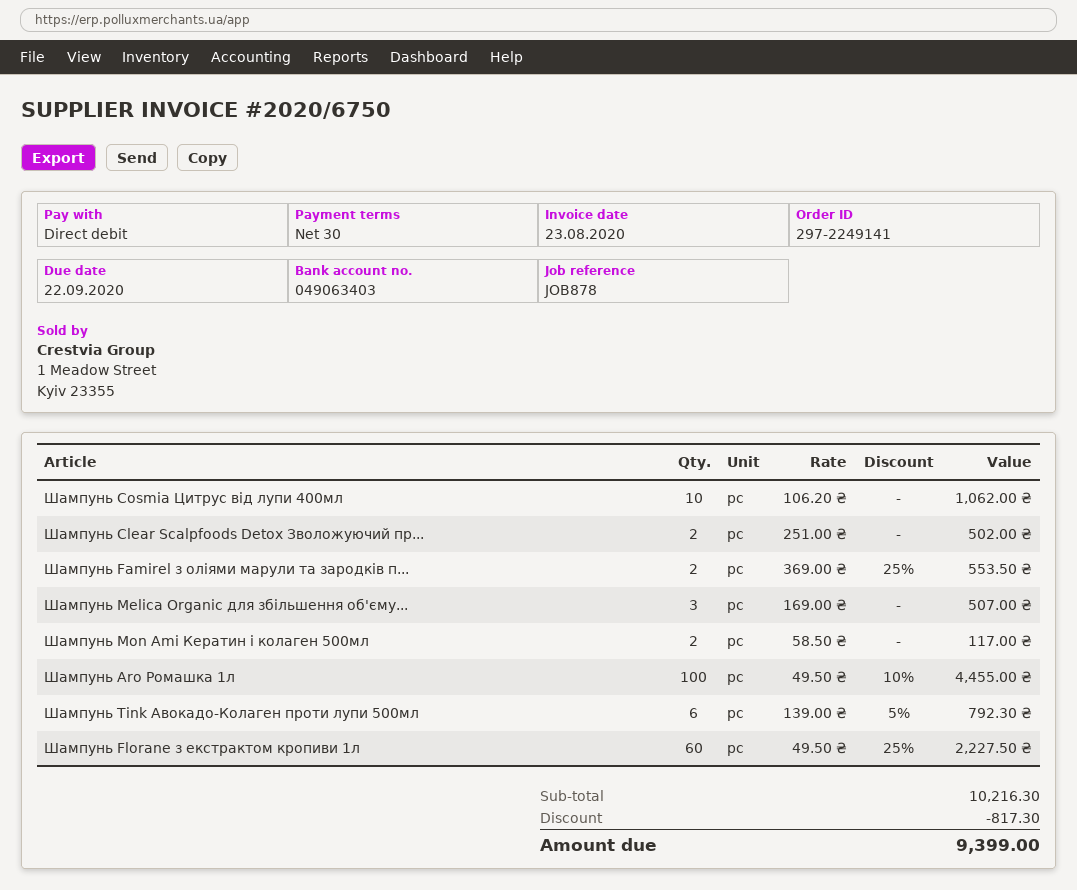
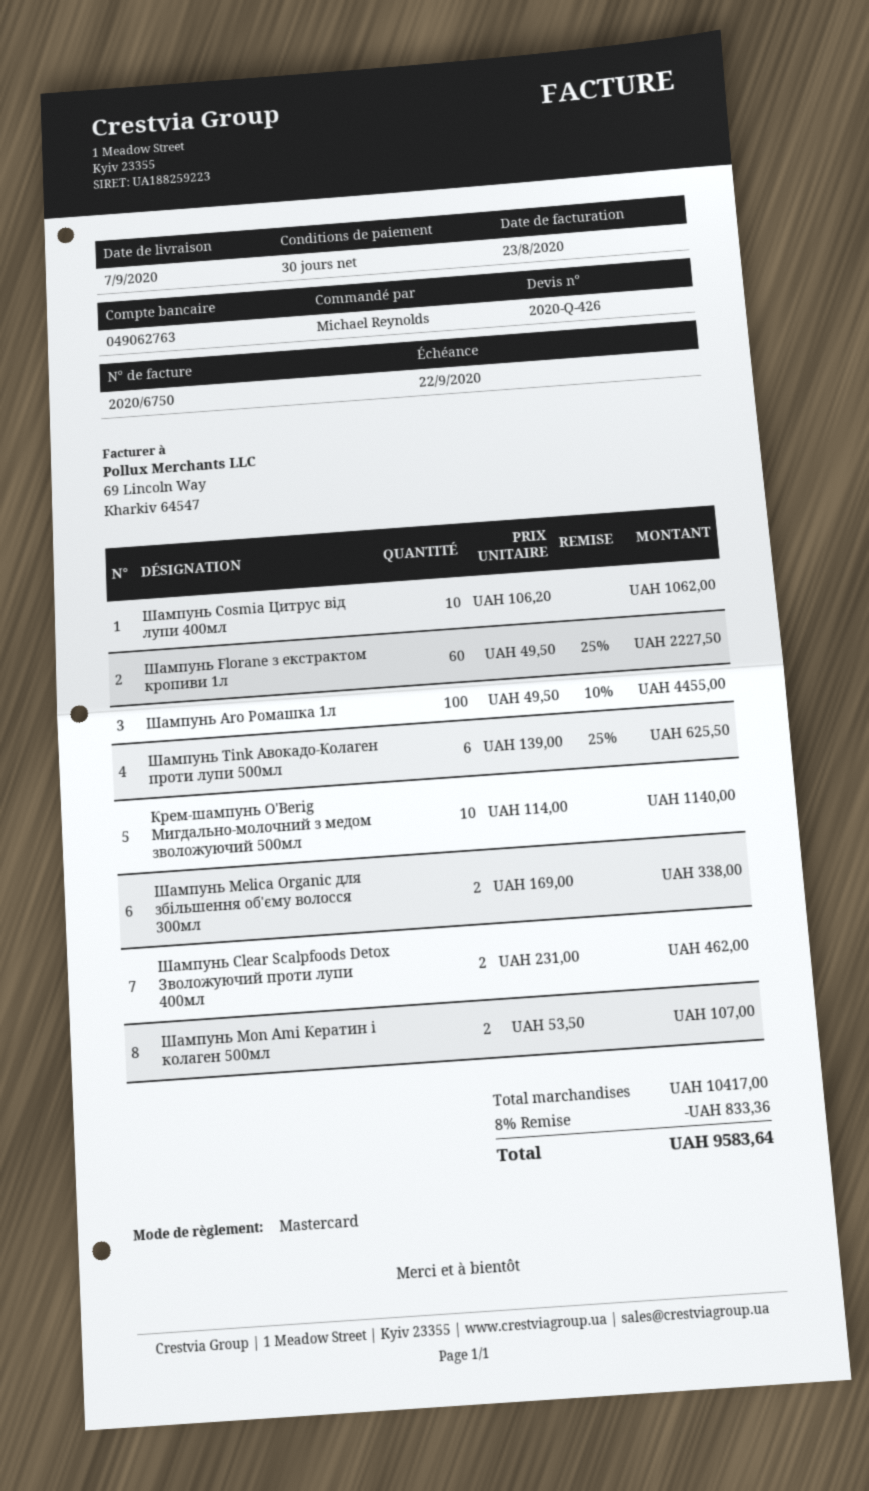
payment method: direct debit -> Mastercard
bank account: 049063403 -> 049062763
Шампунь Clear Scalpfoods Detox Зволожуючий пр...: 2 x 251.00 = 502.00 -> 2 x 231.00 = 462.00
Шампунь Famirel з оліями марули та зародків п...: 2 x 369.00 - 25% = 553.50 -> none
Шампунь Melica Organic для збільшення об'єму...: 3 x 169.00 = 507.00 -> 2 x 169.00 = 338.00
Шампунь Mon Ami Кератин і колаген 500мл: 2 x 58.50 = 117.00 -> 2 x 53.50 = 107.00
Шампунь Tink Авокадо-Колаген проти лупи 500мл: 6 x 139.00 - 5% = 792.30 -> 6 x 139.00 - 25% = 625.50
Крем-шампунь O'Berig Мигдально-молочний з медом зволожуючий 500мл: none -> 10 x 114.00 = 1140.00
subtotal: 10216.30 -> 10417.00
discount: 817.30 -> 833.36
total: 9399.00 -> 9583.64

